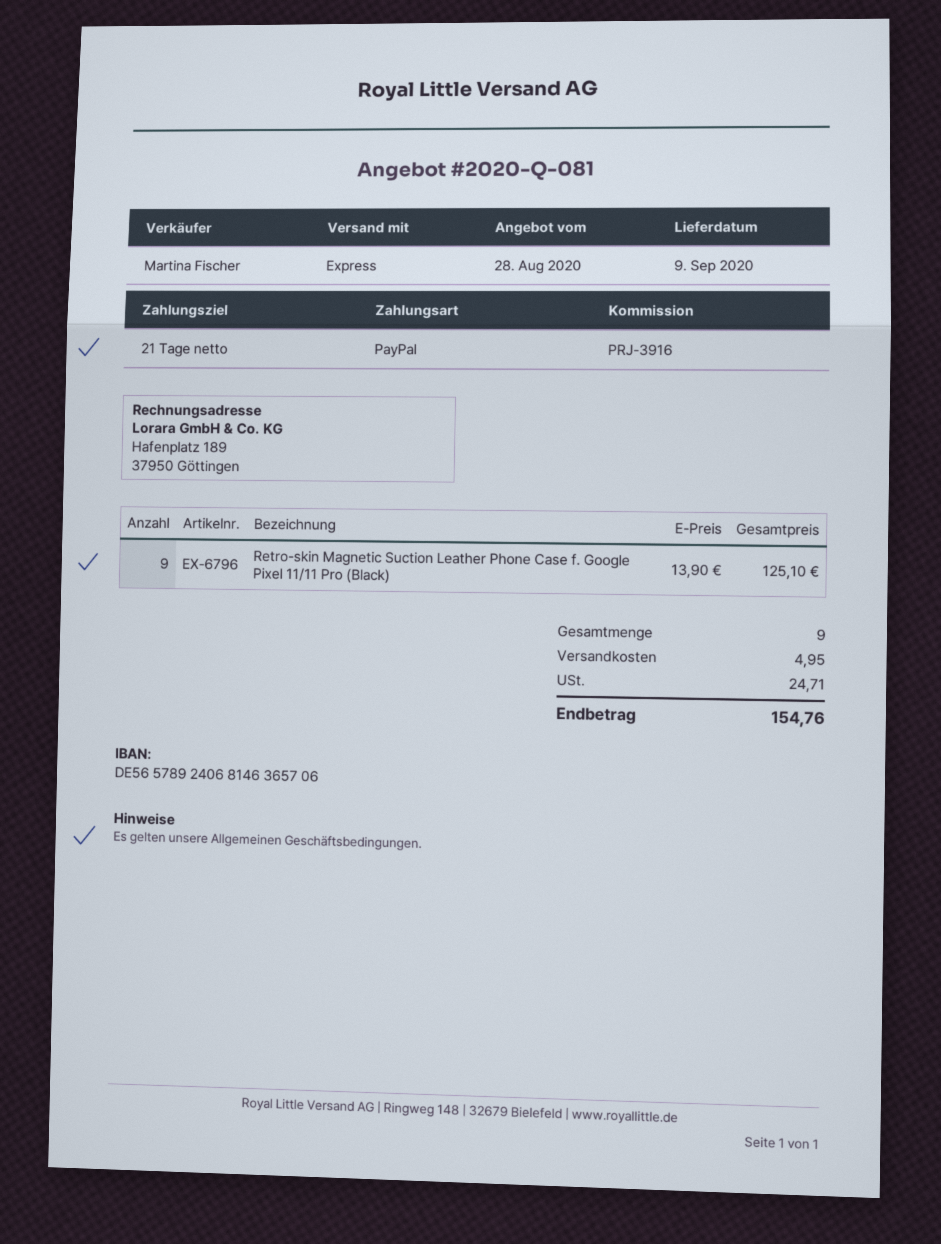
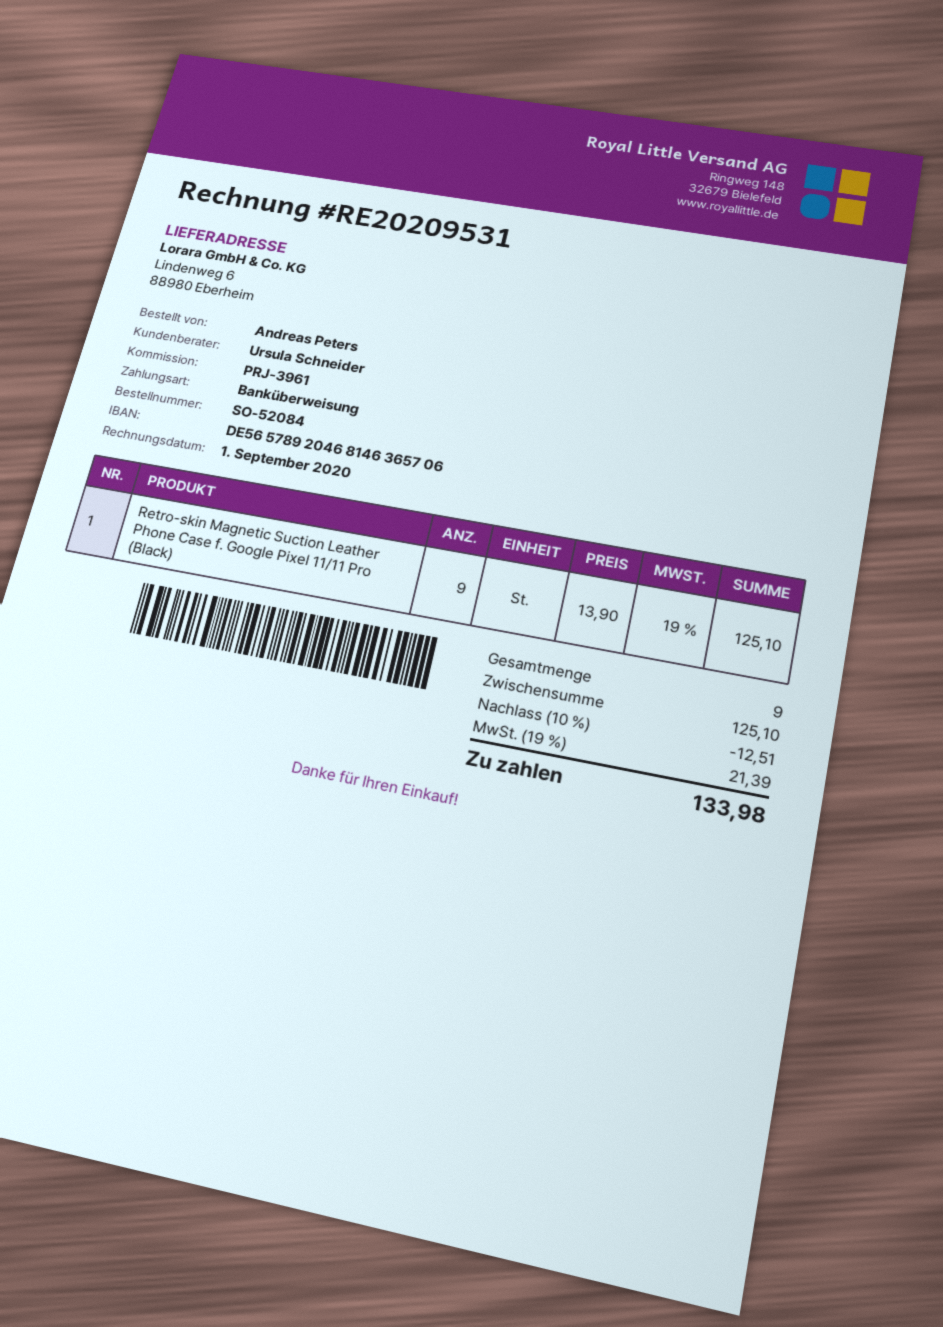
reference: PRJ-3916 -> PRJ-3961
sales rep: Martina Fischer -> Ursula Schneider
payment method: PayPal -> bank transfer
bank account: DE56578924068146365706 -> DE56578920468146365706
discount: none -> 10% = 12.51
shipping: 4.95 -> none
tax: 24.71 -> 21.39
total: 154.76 -> 133.98

